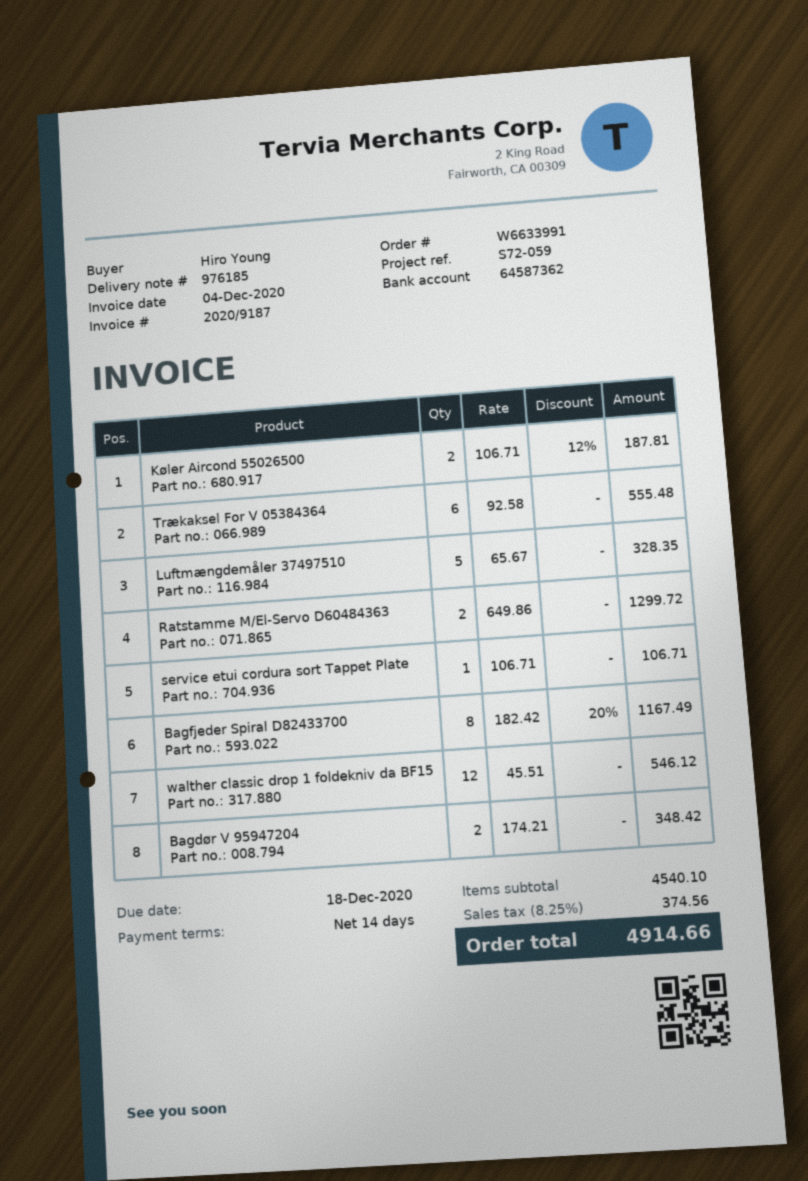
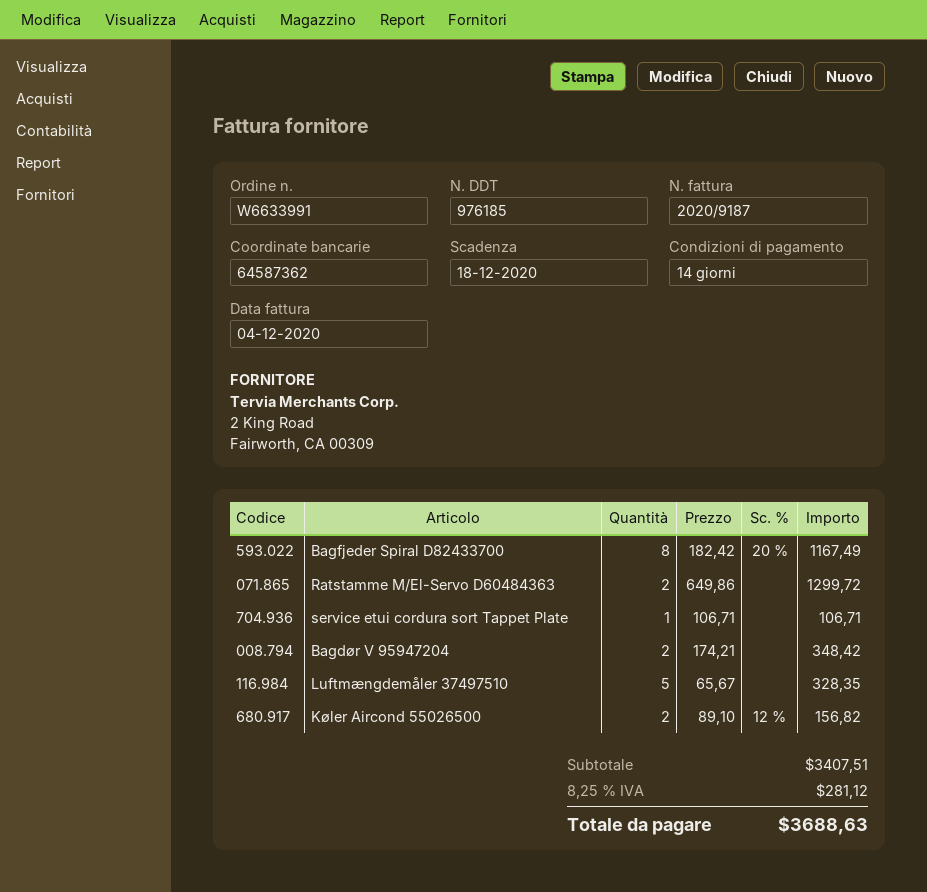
Køler Aircond 55026500: 2 x 106.71 - 12% = 187.81 -> 2 x 89.10 - 12% = 156.82
Trækaksel For V 05384364: 6 x 92.58 = 555.48 -> none
walther classic drop 1 foldekniv da BF15: 12 x 45.51 = 546.12 -> none
subtotal: 4540.10 -> 3407.51
tax: 8.25% = 374.56 -> 8.25% = 281.12
total: 4914.66 -> 3688.63

